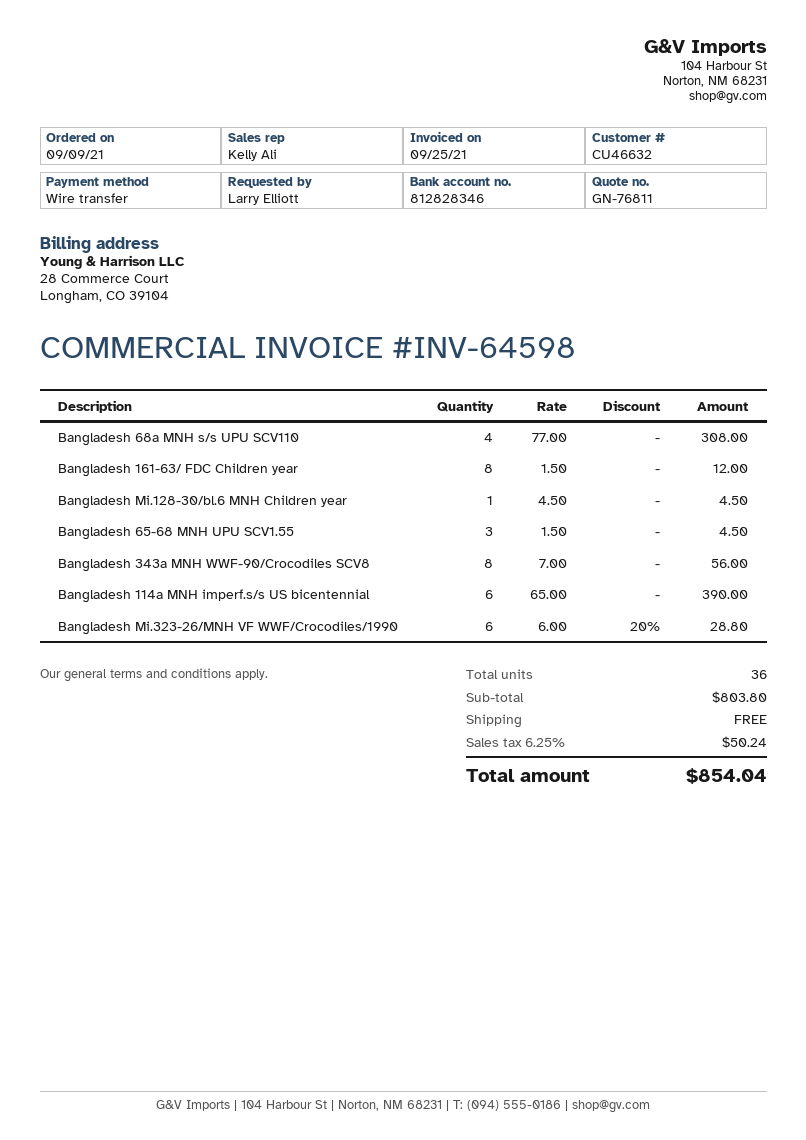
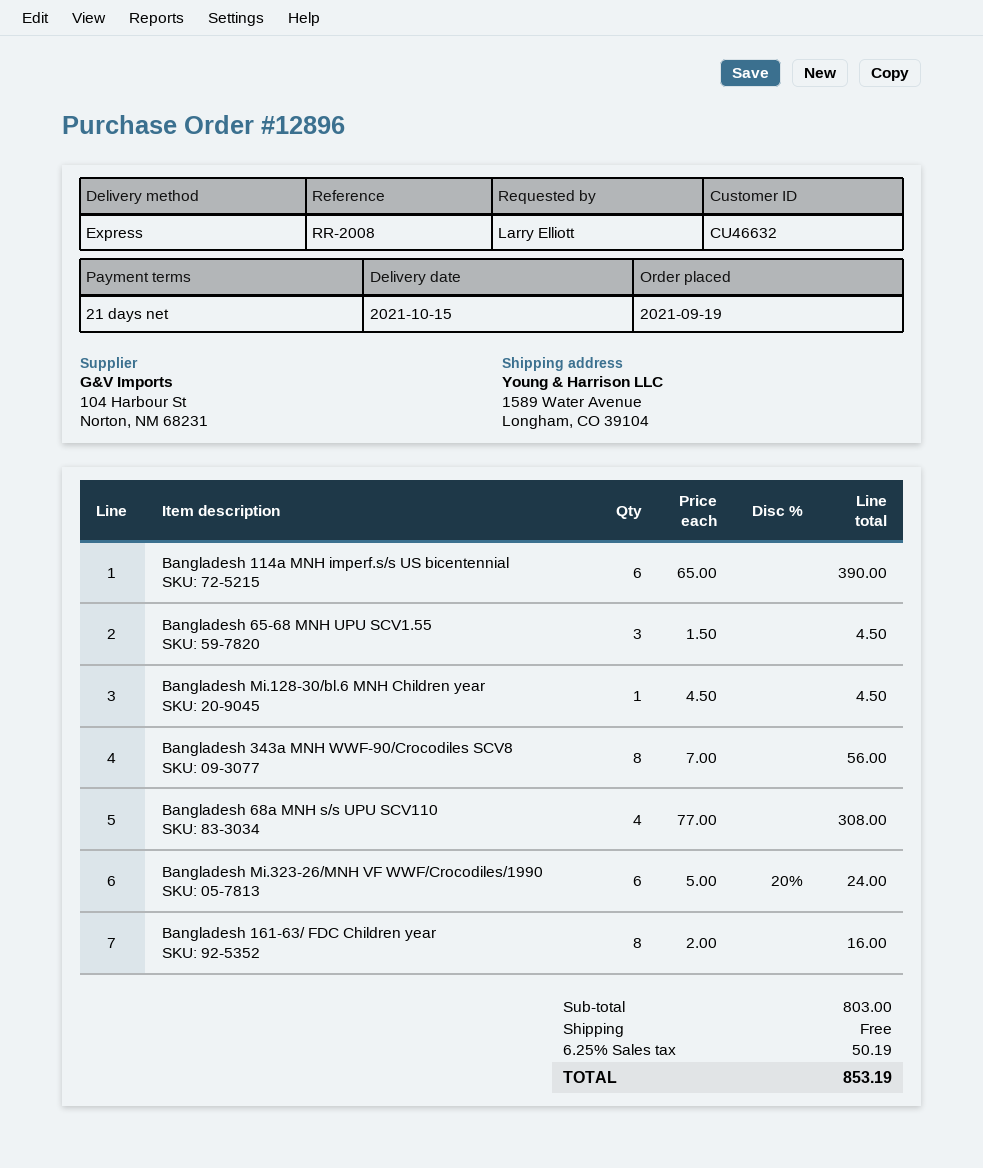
order date: 2021-09-09 -> 2021-09-19
Bangladesh 161-63/ FDC Children year: 8 x 1.50 = 12.00 -> 8 x 2.00 = 16.00
Bangladesh Mi.323-26/MNH VF WWF/Crocodiles/1990: 6 x 6.00 - 20% = 28.80 -> 6 x 5.00 - 20% = 24.00
subtotal: 803.80 -> 803.00
tax: 6.25% = 50.24 -> 6.25% = 50.19
total: 854.04 -> 853.19

